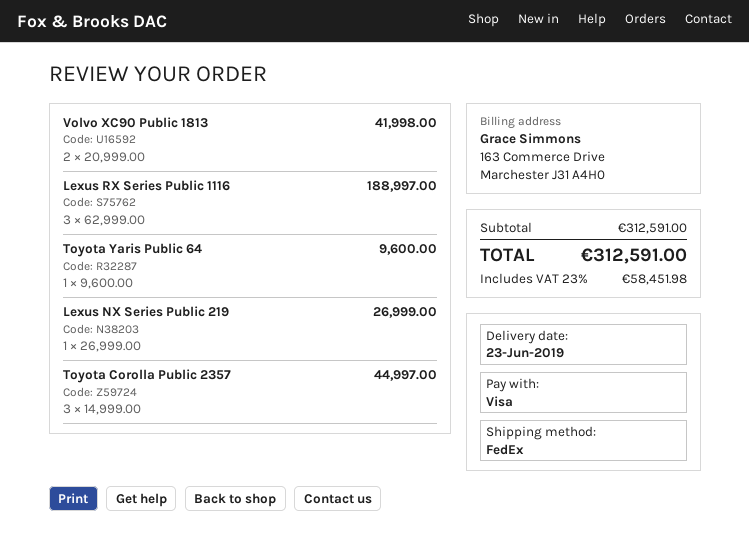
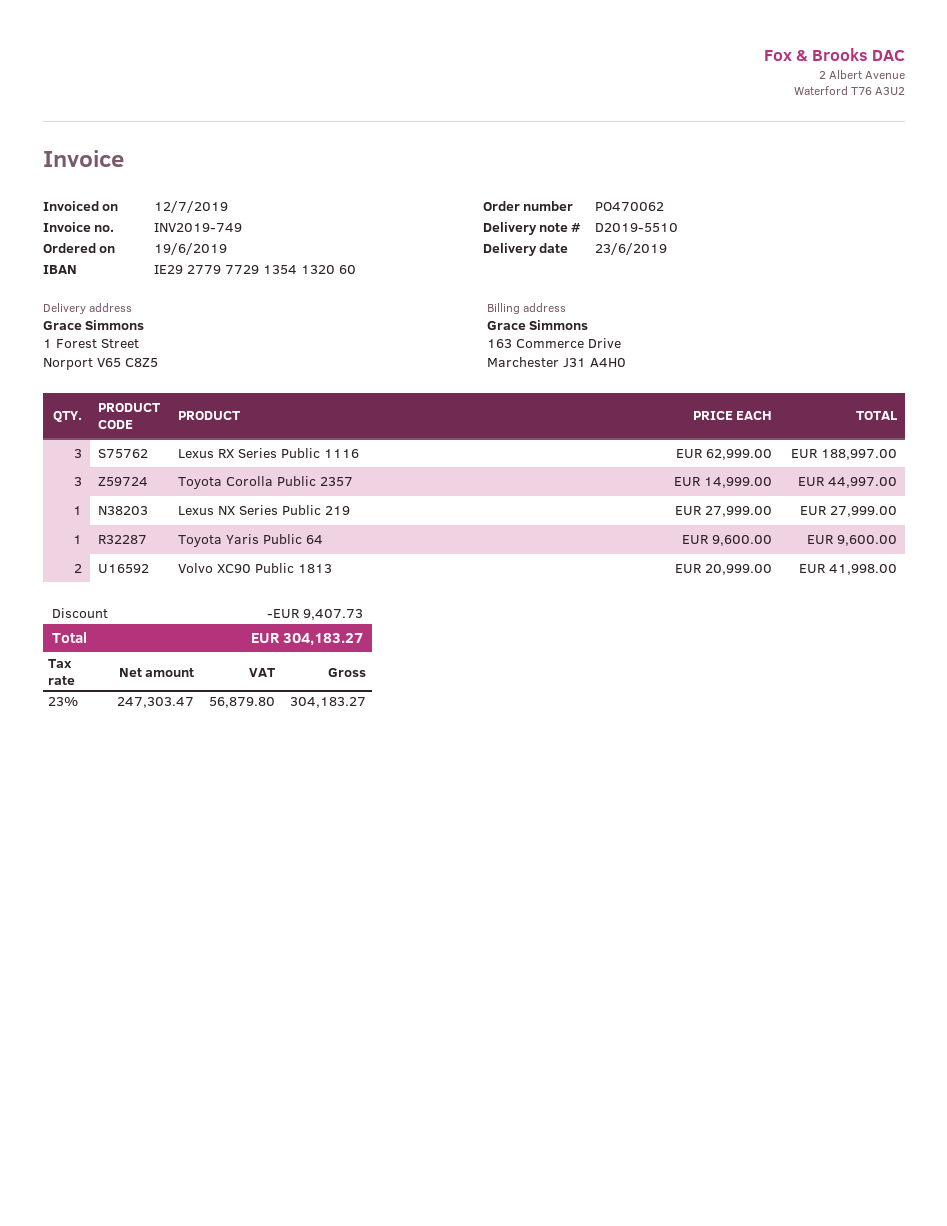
Lexus NX Series Public 219: 1 x 26999.00 = 26999.00 -> 1 x 27999.00 = 27999.00
discount: none -> 9407.73
tax: 23% = 58451.98 -> 23% = 56879.80
total: 312591.00 -> 304183.27

